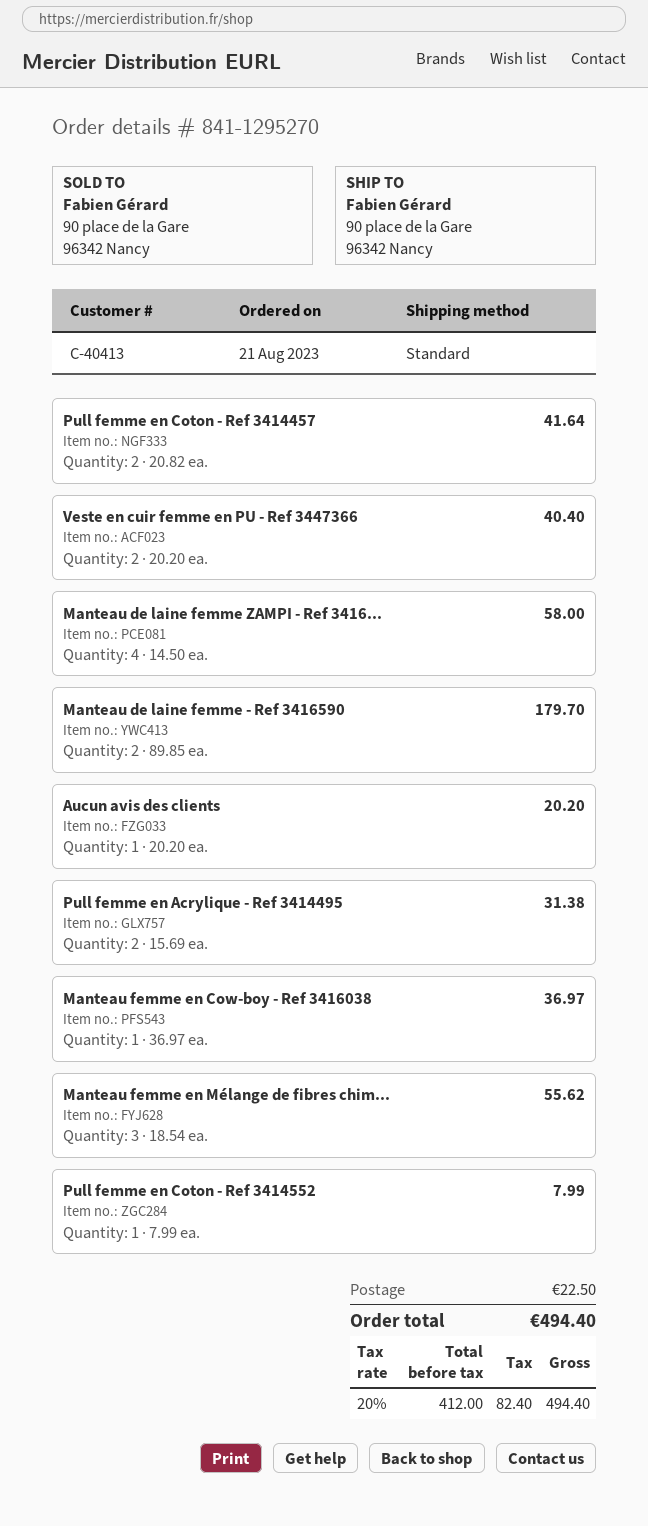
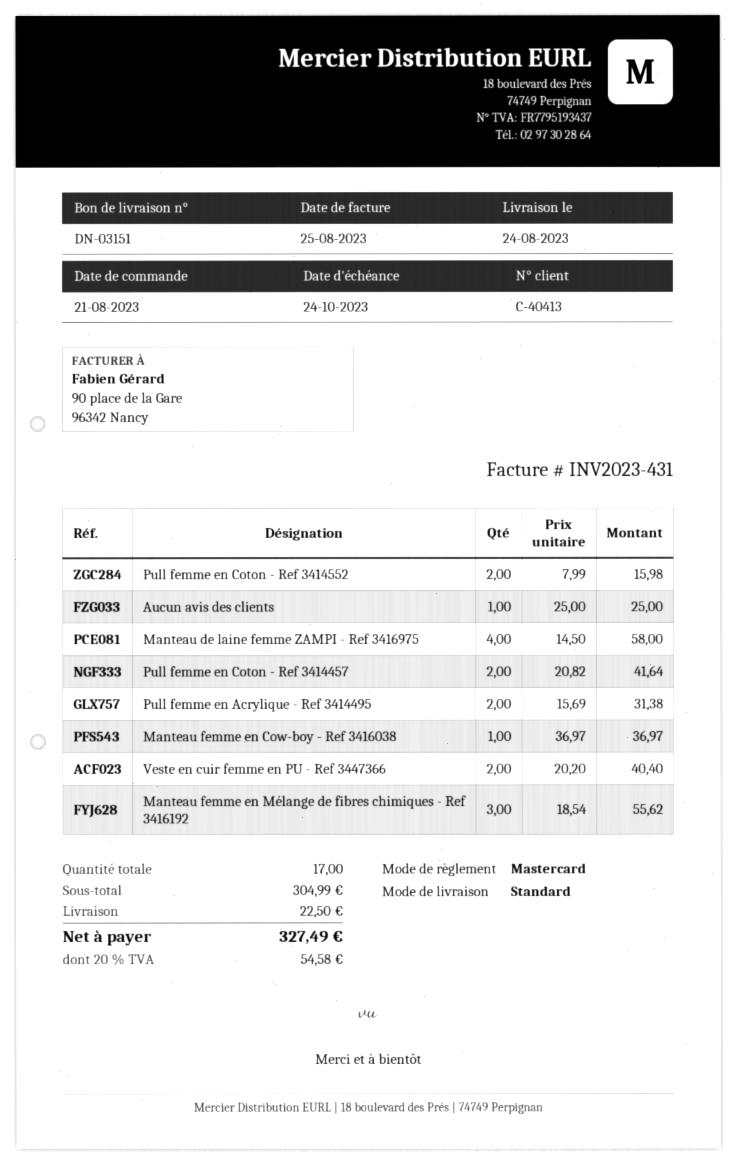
Manteau de laine femme - Ref 3416590: 2 x 89.85 = 179.70 -> none
Aucun avis des clients: 1 x 20.20 = 20.20 -> 1 x 25.00 = 25.00
Pull femme en Coton - Ref 3414552: 1 x 7.99 = 7.99 -> 2 x 7.99 = 15.98
tax: 20% = 82.40 -> 20% = 54.58
total: 494.40 -> 327.49

